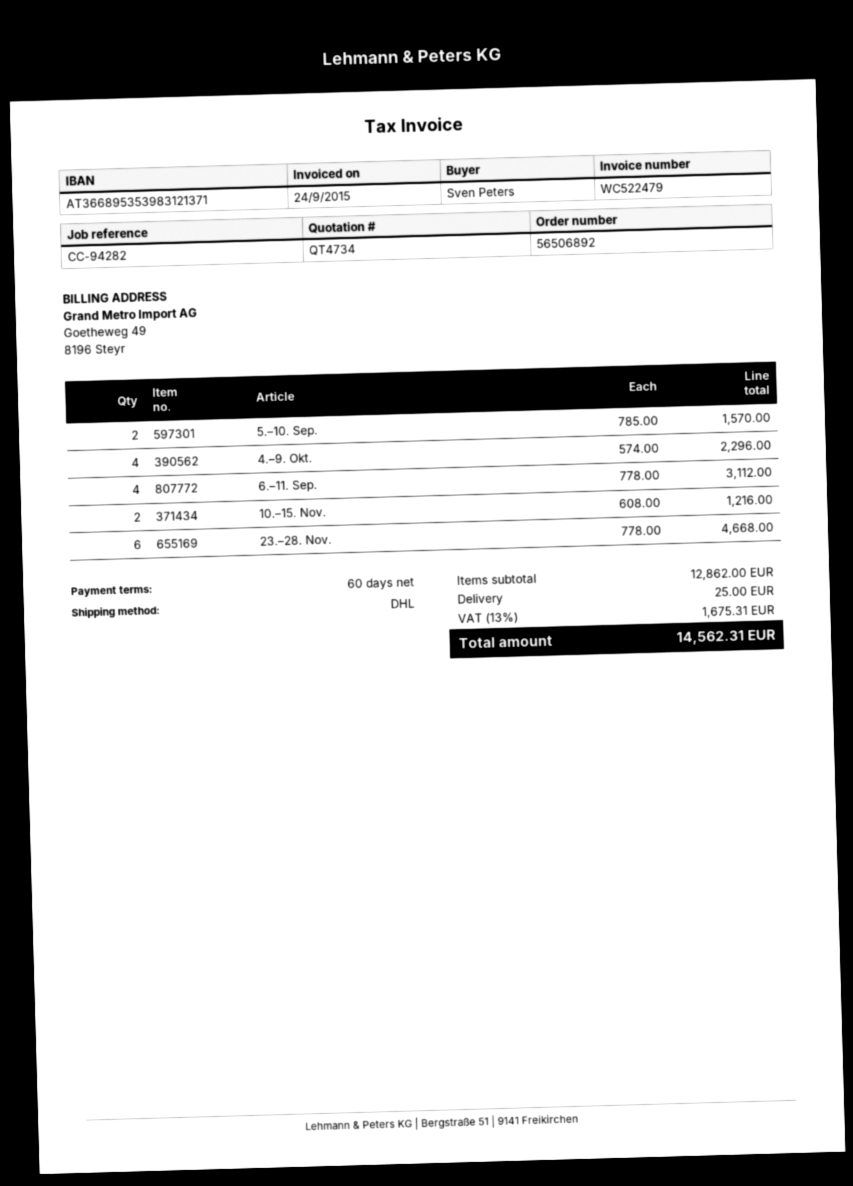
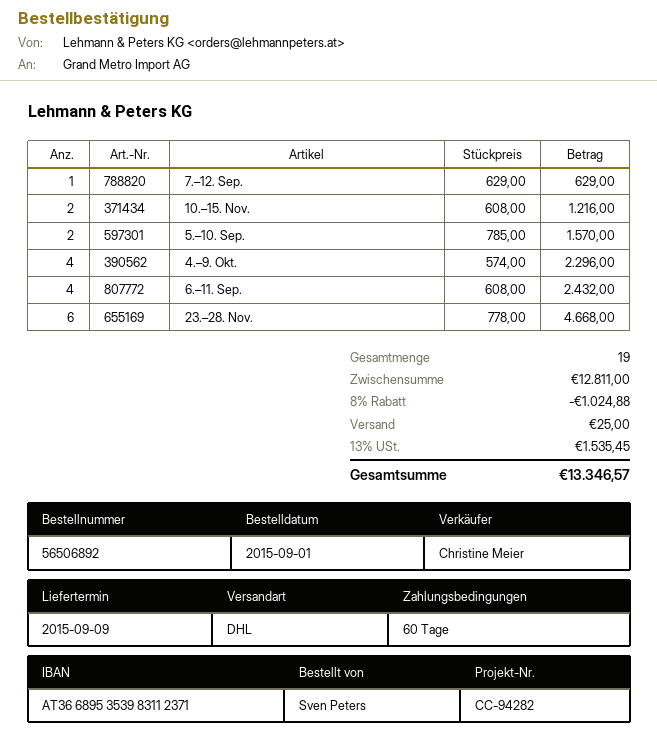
bank account: AT366895353983121371 -> AT366895353983112371
6.–11. Sep.: 4 x 778.00 = 3112.00 -> 4 x 608.00 = 2432.00
7.–12. Sep.: none -> 1 x 629.00 = 629.00
subtotal: 12862.00 -> 12811.00
discount: none -> 8% = 1024.88
tax: 13% = 1675.31 -> 13% = 1535.45
total: 14562.31 -> 13346.57

